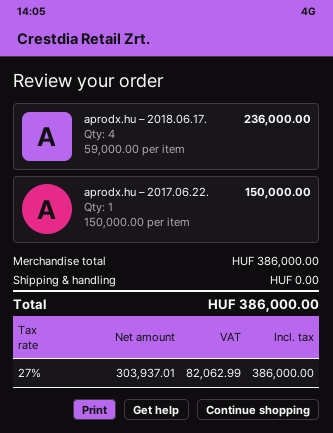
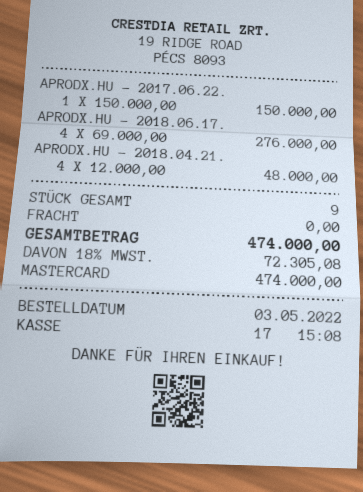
aprodx.hu – 2018.06.17.: 4 x 59000.00 = 236000.00 -> 4 x 69000.00 = 276000.00
APRODX.HU – 2018.04.21.: none -> 4 x 12000.00 = 48000.00
tax: 27% = 82062.99 -> 18% = 72305.08
total: 386000.00 -> 474000.00

